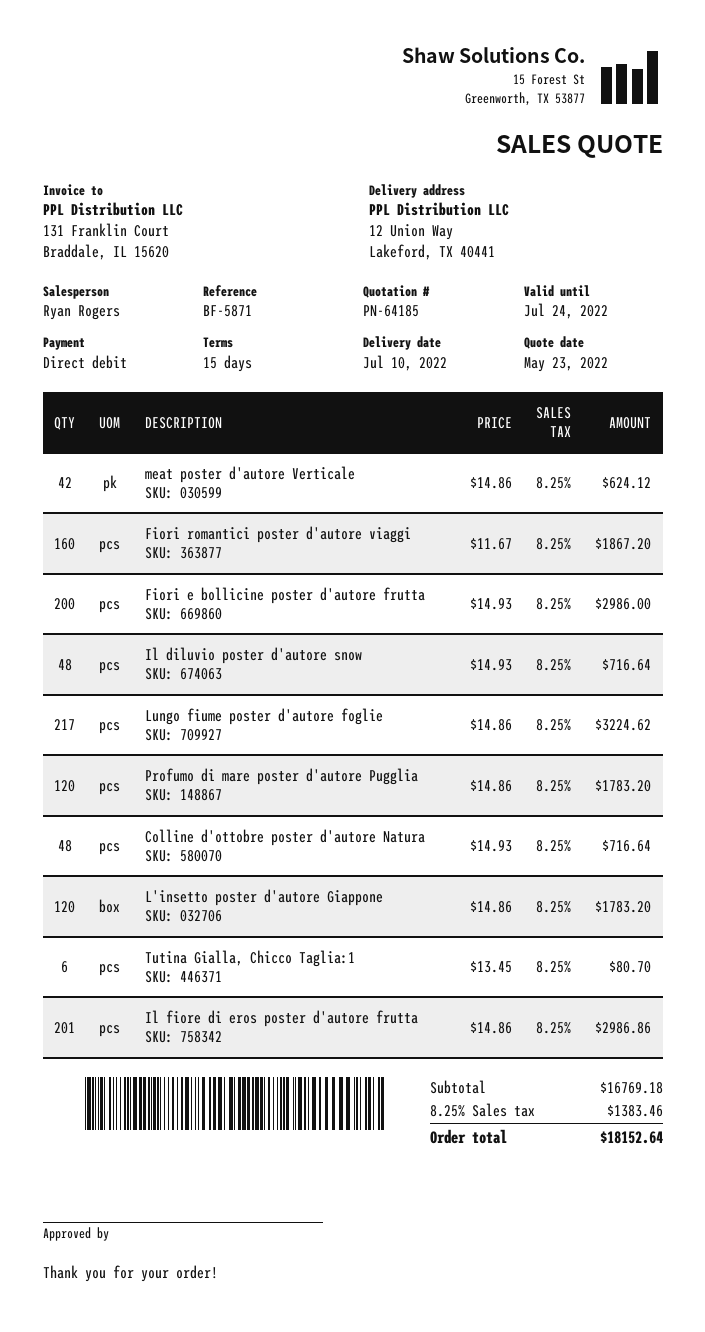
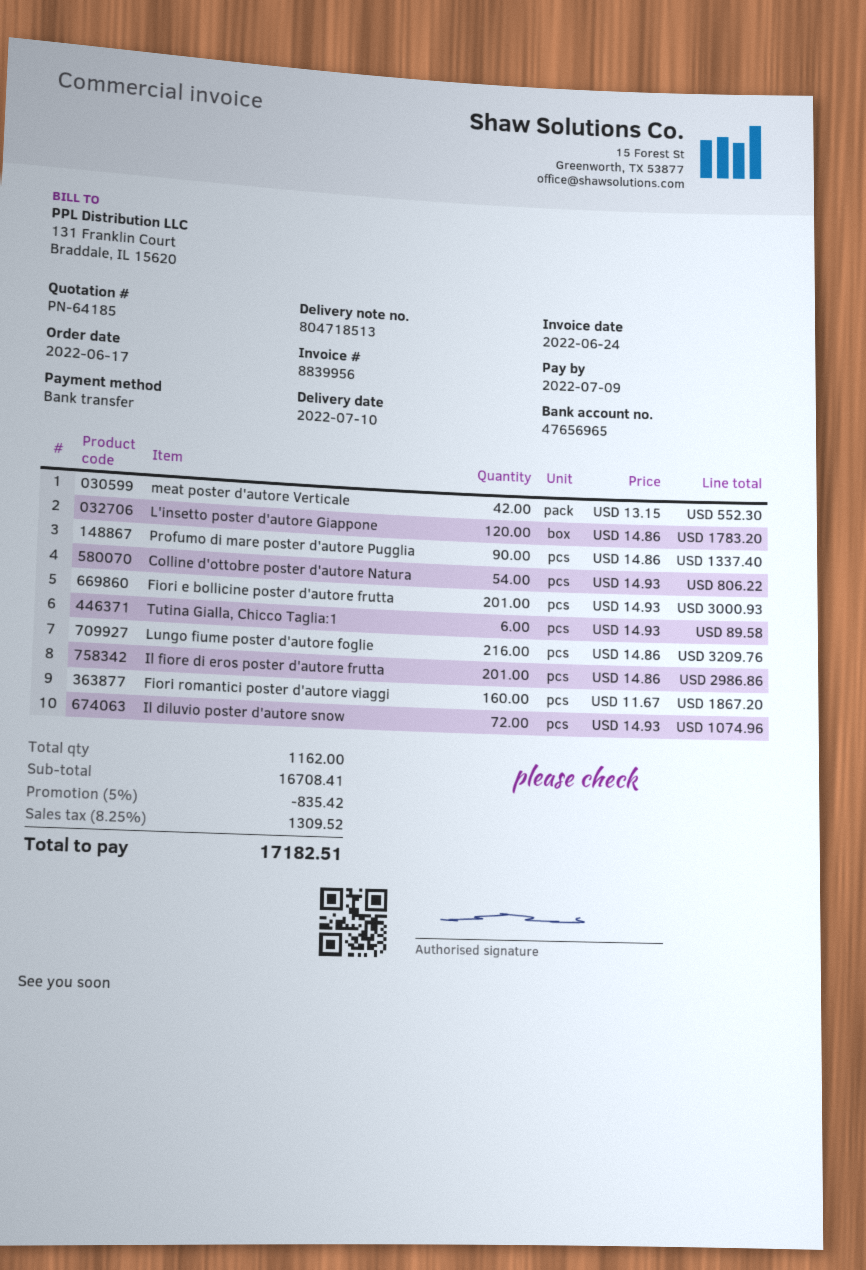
payment method: direct debit -> bank transfer
meat poster d'autore Verticale: 42 x 14.86 = 624.12 -> 42 x 13.15 = 552.30
Fiori e bollicine poster d'autore frutta: 200 x 14.93 = 2986.00 -> 201 x 14.93 = 3000.93
Il diluvio poster d'autore snow: 48 x 14.93 = 716.64 -> 72 x 14.93 = 1074.96
Lungo fiume poster d'autore foglie: 217 x 14.86 = 3224.62 -> 216 x 14.86 = 3209.76
Profumo di mare poster d'autore Pugglia: 120 x 14.86 = 1783.20 -> 90 x 14.86 = 1337.40
Colline d'ottobre poster d'autore Natura: 48 x 14.93 = 716.64 -> 54 x 14.93 = 806.22
Tutina Gialla, Chicco Taglia:1: 6 x 13.45 = 80.70 -> 6 x 14.93 = 89.58
subtotal: 16769.18 -> 16708.41
discount: none -> 5% = 835.42
tax: 8.25% = 1383.46 -> 8.25% = 1309.52
total: 18152.64 -> 17182.51

